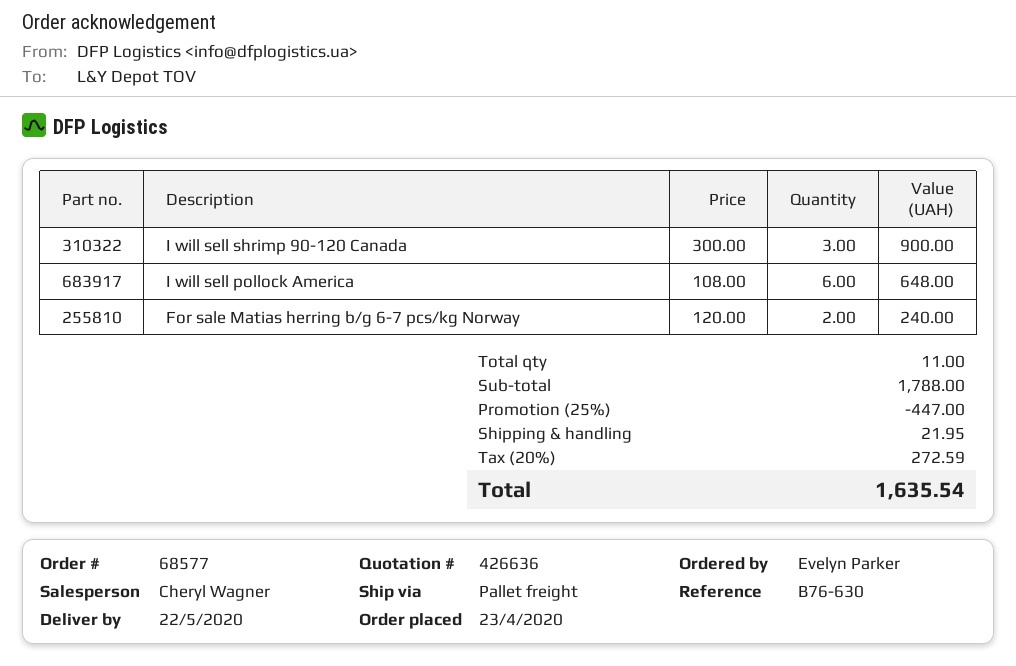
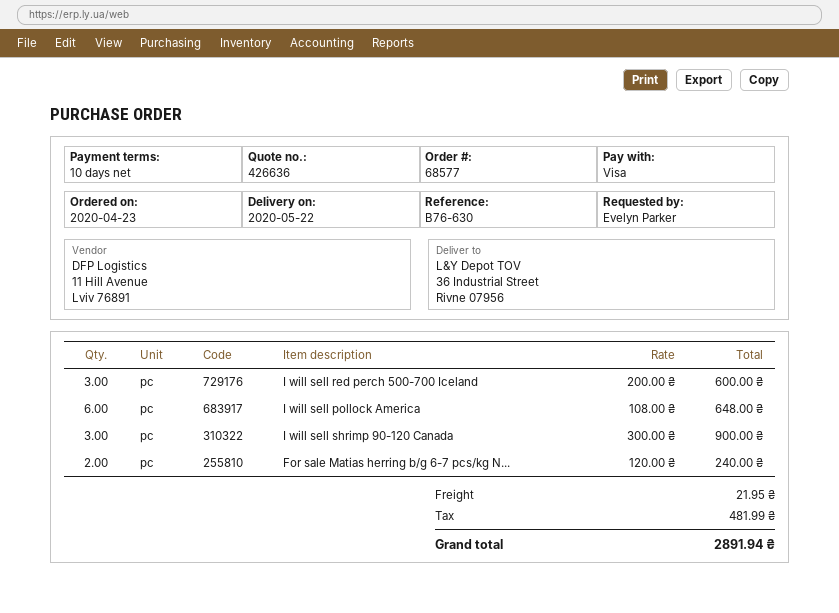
I will sell red perch 500-700 Iceland: none -> 3 x 200.00 = 600.00
discount: 25% = 447.00 -> none
tax: 272.59 -> 481.99
total: 1635.54 -> 2891.94

